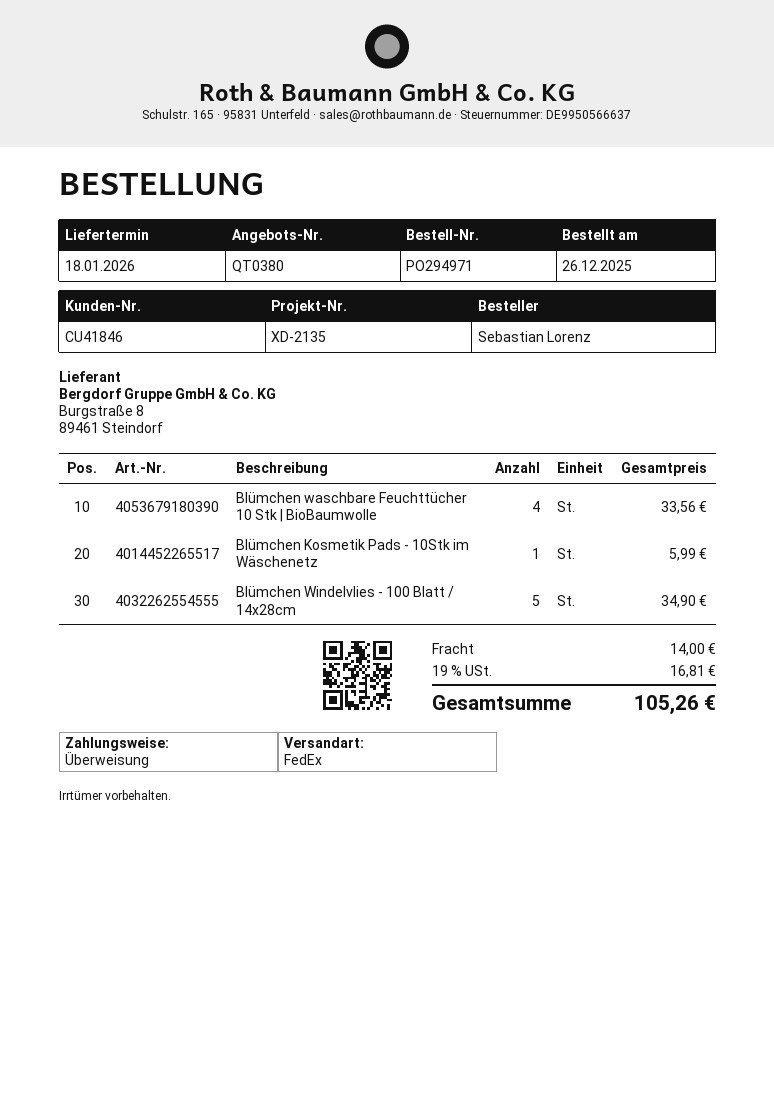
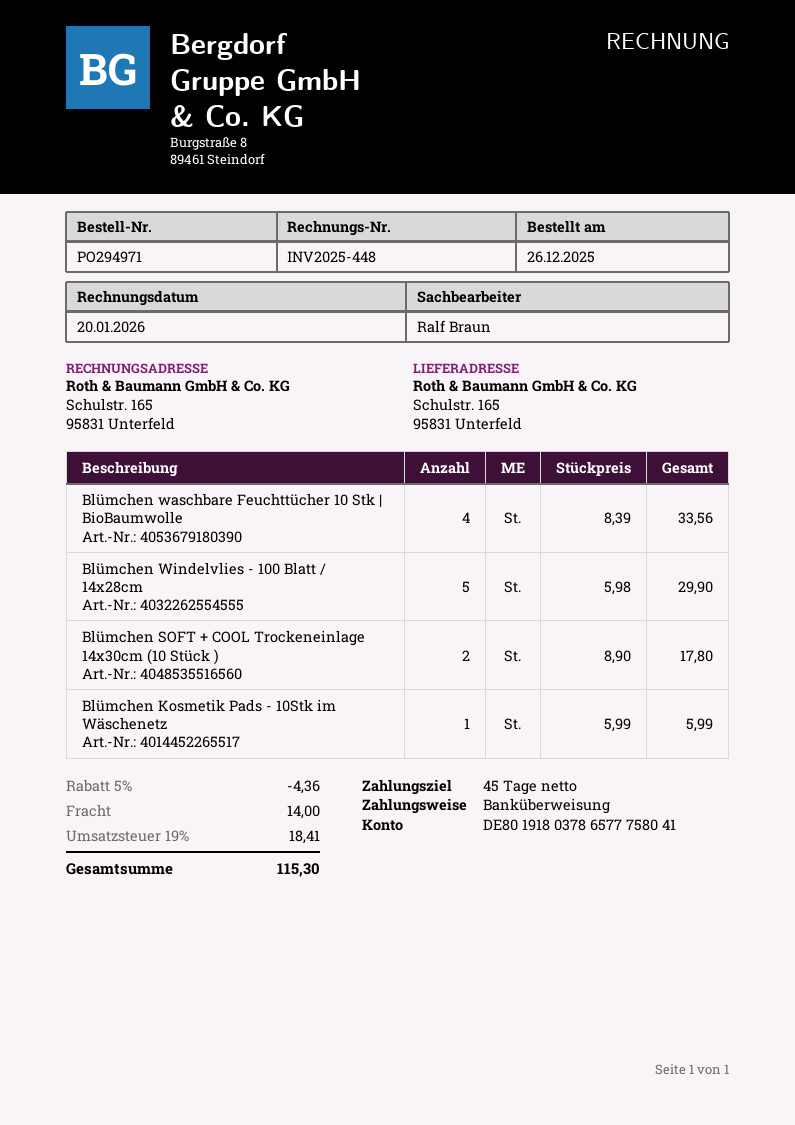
Blümchen Windelvlies - 100 Blatt / 14x28cm: 5 for 34.90 -> 5 for 29.90
Blümchen SOFT + COOL Trockeneinlage 14x30cm (10 Stück ): none -> 2 for 17.80
discount: none -> 5% = 4.36
tax: 19% = 16.81 -> 19% = 18.41
total: 105.26 -> 115.30

